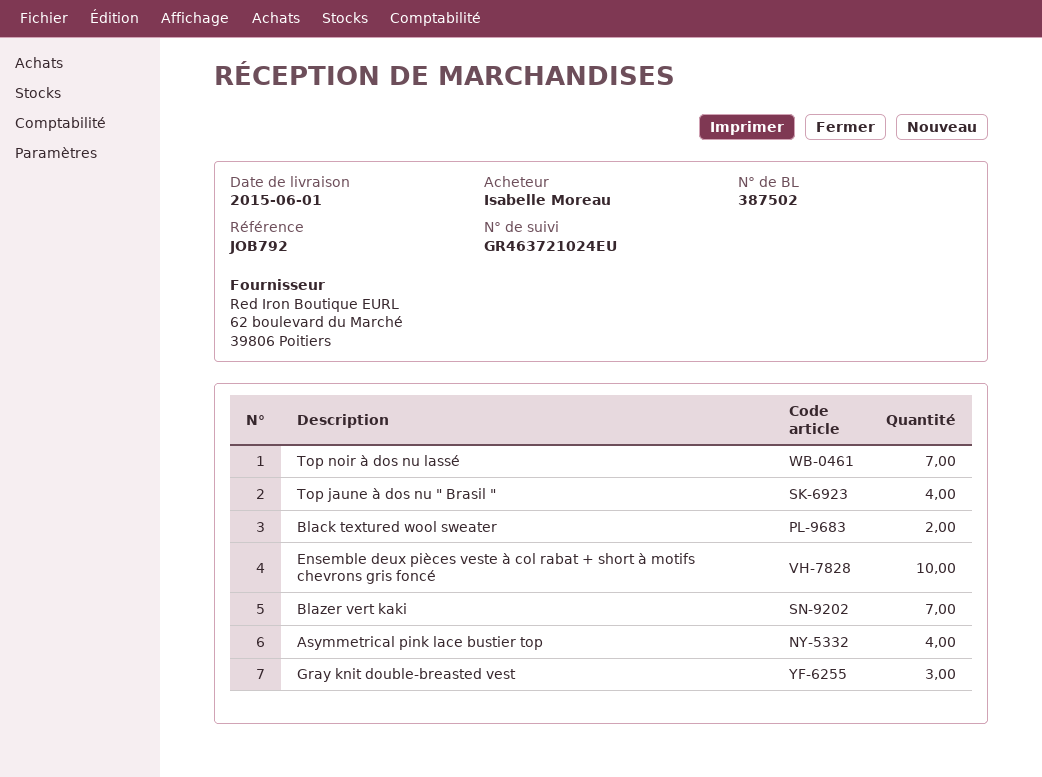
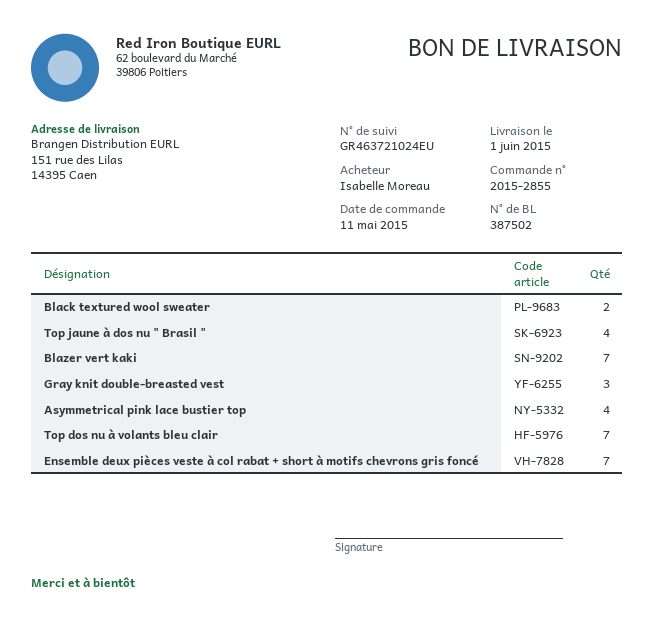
Top noir à dos nu lassé: 7 -> none
Ensemble deux pièces veste à col rabat + short à motifs chevrons gris foncé: 10 -> 7
Top dos nu à volants bleu clair: none -> 7

